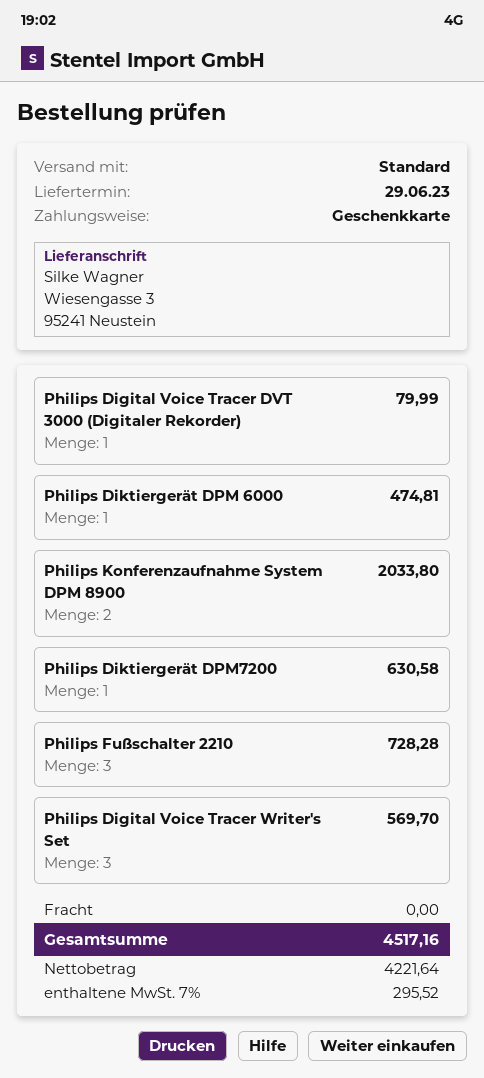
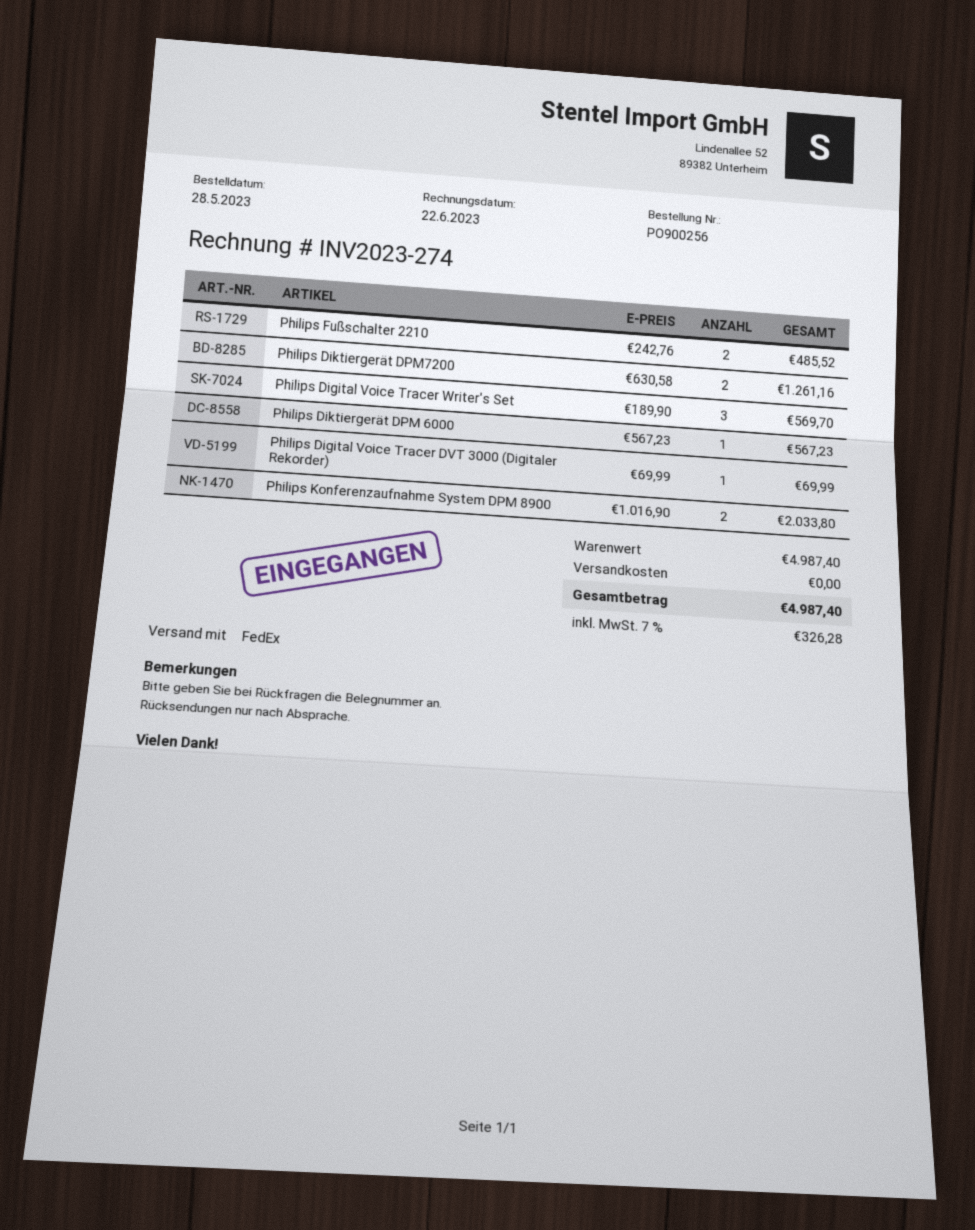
shipping method: standard -> FedEx
Philips Digital Voice Tracer DVT 3000 (Digitaler Rekorder): 1 for 79.99 -> 1 for 69.99
Philips Diktiergerät DPM 6000: 1 for 474.81 -> 1 for 567.23
Philips Diktiergerät DPM7200: 1 for 630.58 -> 2 for 1261.16
Philips Fußschalter 2210: 3 for 728.28 -> 2 for 485.52
tax: 7% = 295.52 -> 7% = 326.28
total: 4517.16 -> 4987.40

